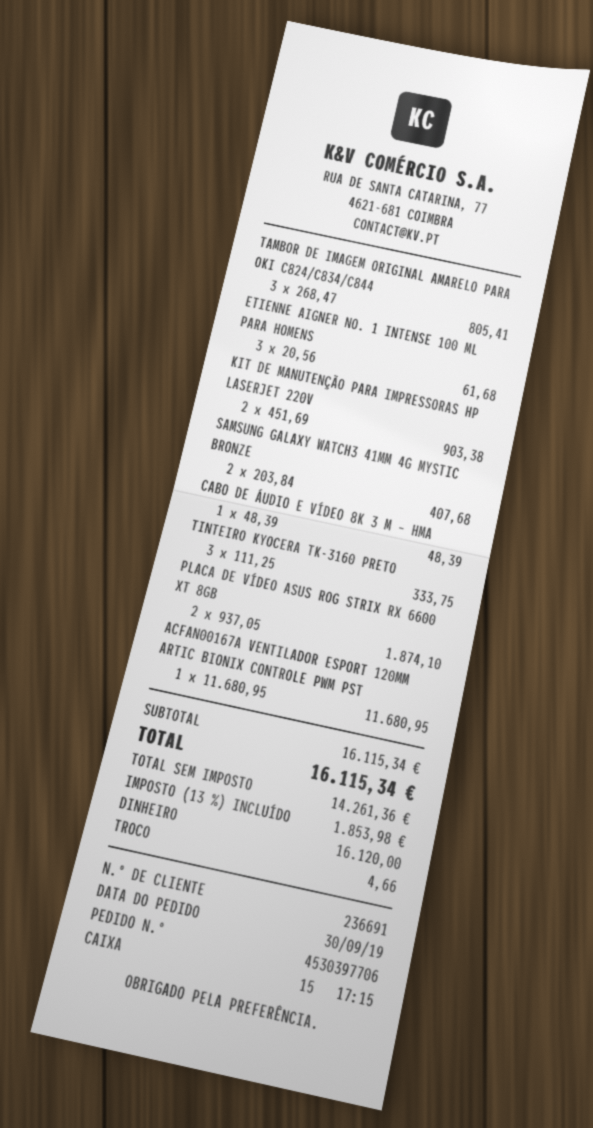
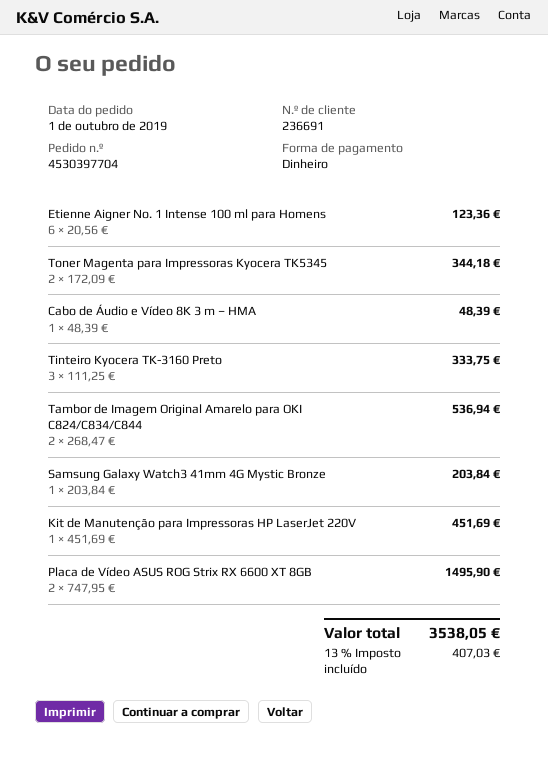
order number: 4530397706 -> 4530397704
order date: 2019-09-30 -> 2019-10-01
TAMBOR DE IMAGEM ORIGINAL AMARELO PARA OKI C824/C834/C844: 3 x 268.47 = 805.41 -> 2 x 268.47 = 536.94
ETIENNE AIGNER NO. 1 INTENSE 100 ML PARA HOMENS: 3 x 20.56 = 61.68 -> 6 x 20.56 = 123.36
KIT DE MANUTENÇÃO PARA IMPRESSORAS HP LASERJET 220V: 2 x 451.69 = 903.38 -> 1 x 451.69 = 451.69
SAMSUNG GALAXY WATCH3 41MM 4G MYSTIC BRONZE: 2 x 203.84 = 407.68 -> 1 x 203.84 = 203.84
PLACA DE VÍDEO ASUS ROG STRIX RX 6600 XT 8GB: 2 x 937.05 = 1874.10 -> 2 x 747.95 = 1495.90
ACFAN00167A VENTILADOR ESPORT 120MM ARTIC BIONIX CONTROLE PWM PST: 1 x 11680.95 = 11680.95 -> none
Toner Magenta para Impressoras Kyocera TK5345: none -> 2 x 172.09 = 344.18
tax: 13% = 1853.98 -> 13% = 407.03
total: 16115.34 -> 3538.05

